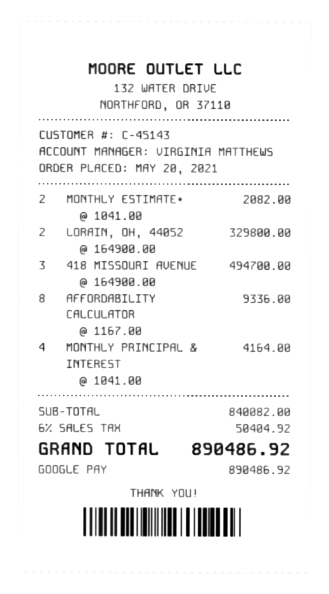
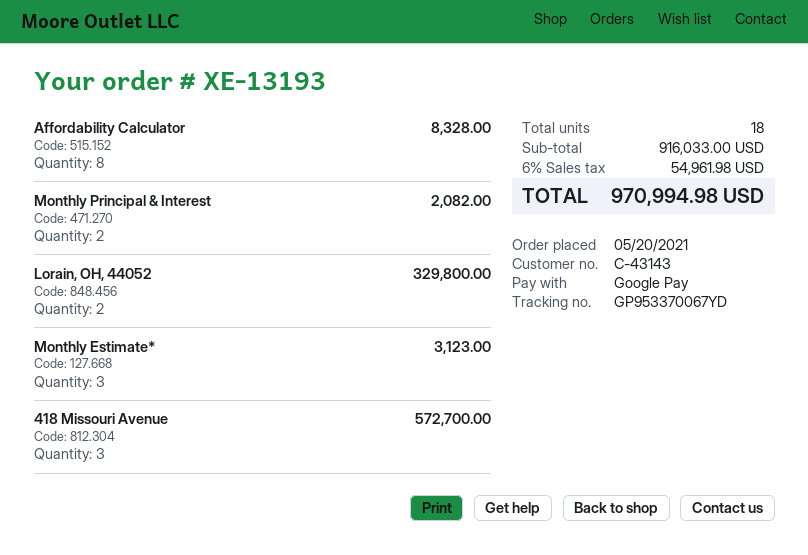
customer number: C-45143 -> C-43143
MONTHLY ESTIMATE*: 2 for 2082.00 -> 3 for 3123.00
418 MISSOURI AVENUE: 3 for 494700.00 -> 3 for 572700.00
AFFORDABILITY CALCULATOR: 8 for 9336.00 -> 8 for 8328.00
MONTHLY PRINCIPAL & INTEREST: 4 for 4164.00 -> 2 for 2082.00
subtotal: 840082.00 -> 916033.00
tax: 6% = 50404.92 -> 6% = 54961.98
total: 890486.92 -> 970994.98

